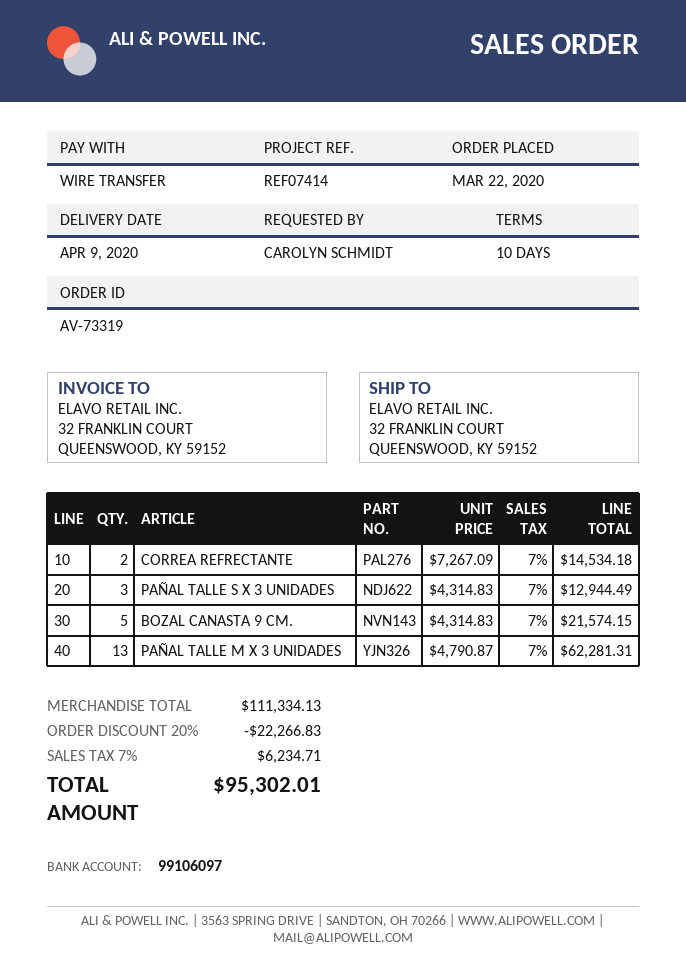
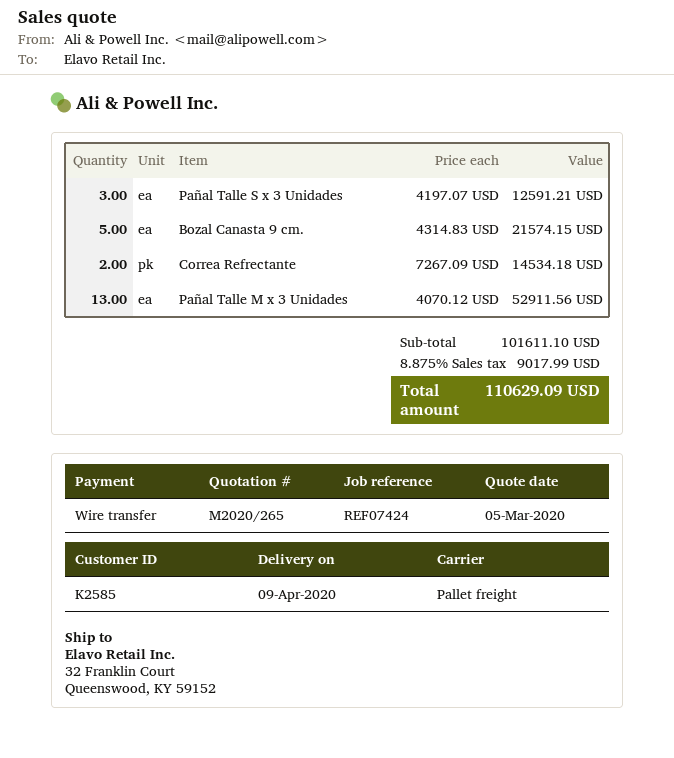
reference: REF07414 -> REF07424
PAÑAL TALLE S X 3 UNIDADES: 3 x 4314.83 = 12944.49 -> 3 x 4197.07 = 12591.21
PAÑAL TALLE M X 3 UNIDADES: 13 x 4790.87 = 62281.31 -> 13 x 4070.12 = 52911.56
subtotal: 111334.13 -> 101611.10
discount: 20% = 22266.83 -> none
tax: 7% = 6234.71 -> 8.875% = 9017.99
total: 95302.01 -> 110629.09

